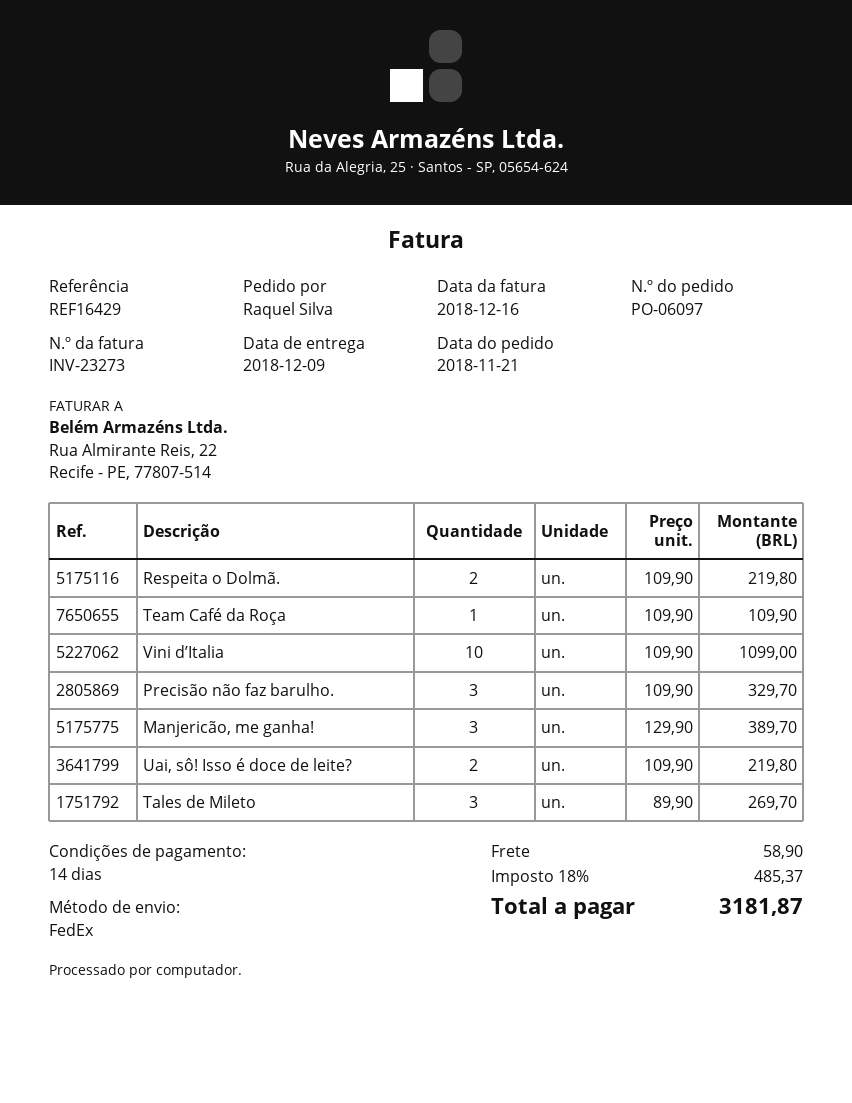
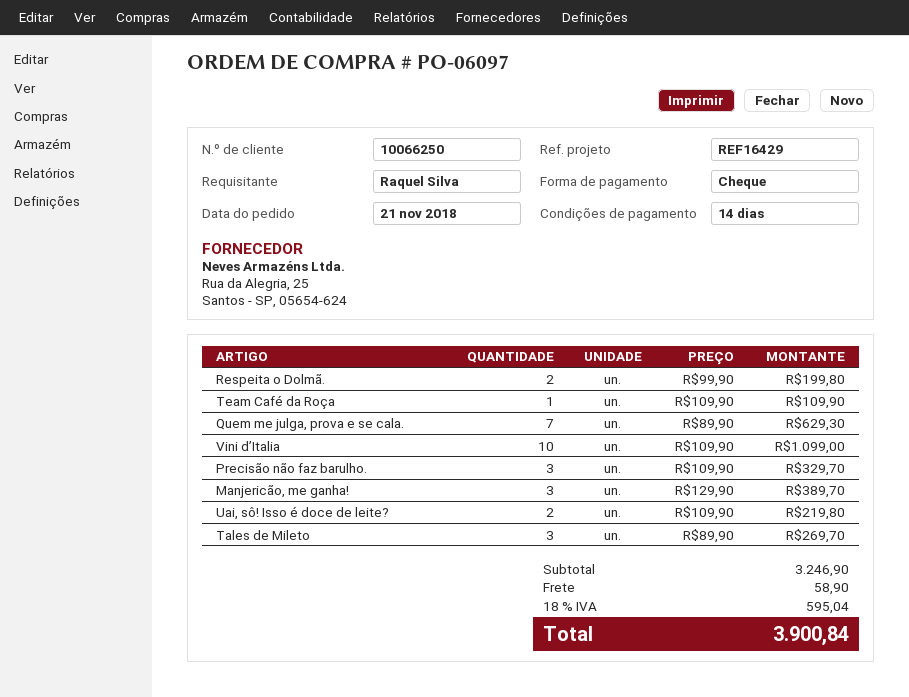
Respeita o Dolmã.: 2 x 109.90 = 219.80 -> 2 x 99.90 = 199.80
Quem me julga, prova e se cala.: none -> 7 x 89.90 = 629.30
tax: 18% = 485.37 -> 18% = 595.04
total: 3181.87 -> 3900.84

